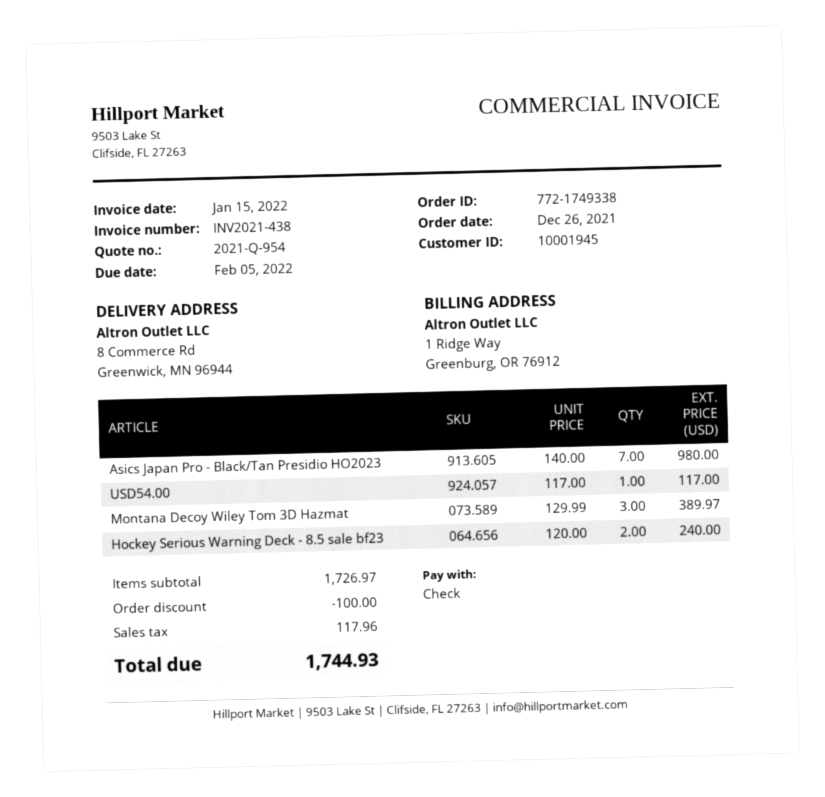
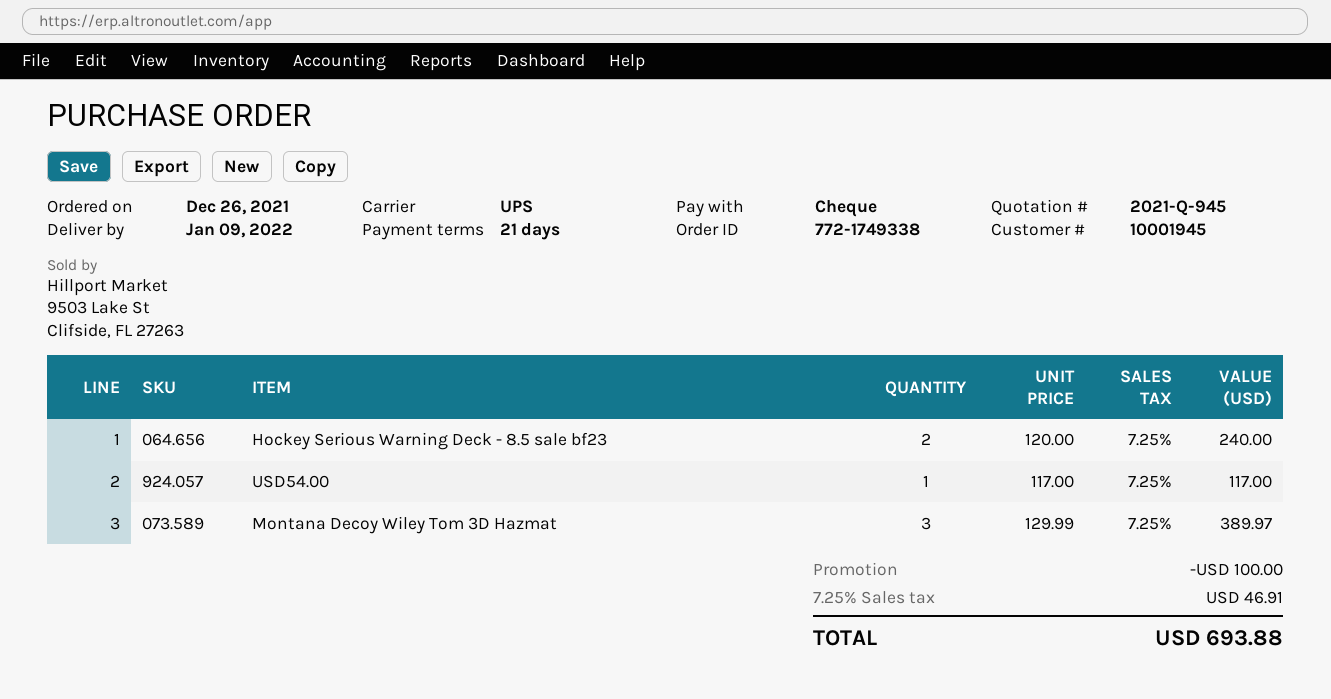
quote number: 2021-Q-954 -> 2021-Q-945
Asics Japan Pro - Black/Tan Presidio HO2023: 7 x 140.00 = 980.00 -> none
tax: 117.96 -> 46.91
total: 1744.93 -> 693.88

